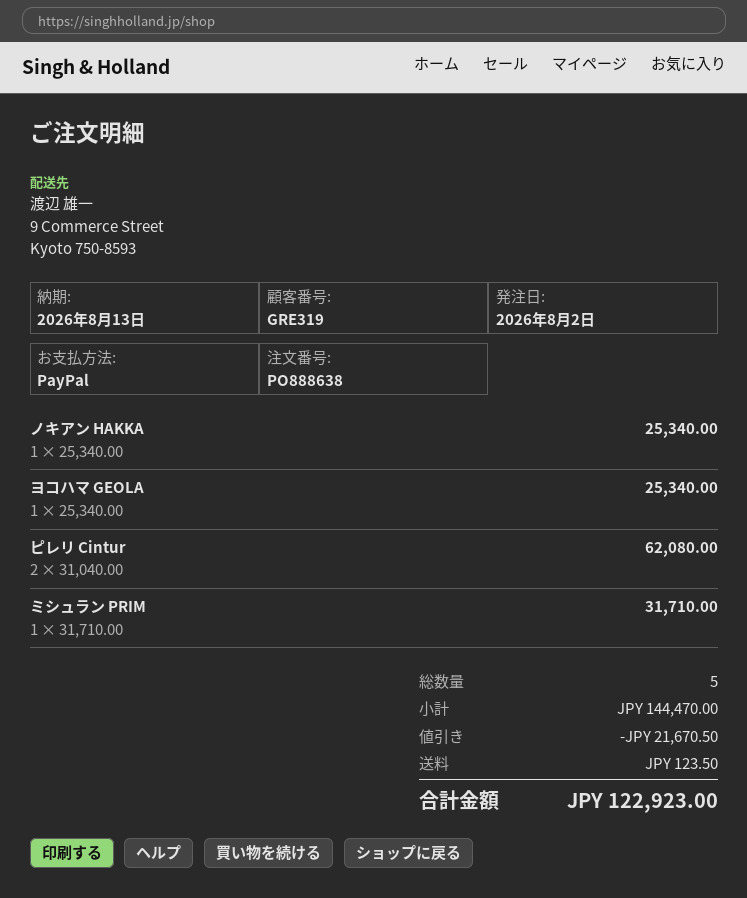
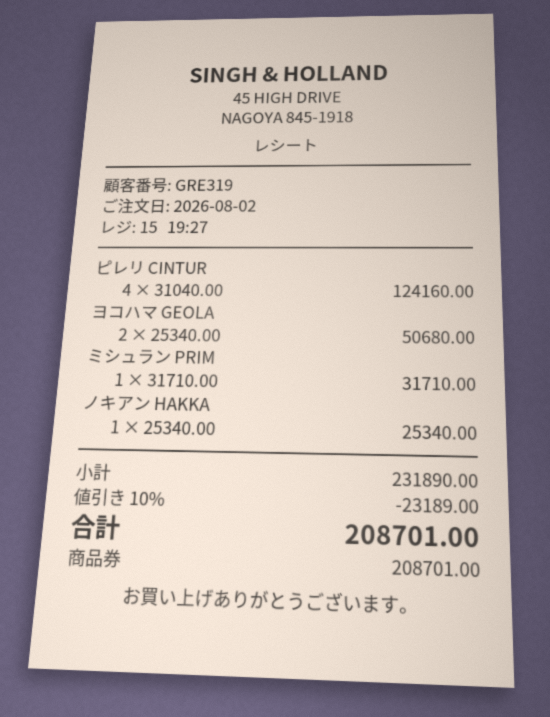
payment method: PayPal -> gift card
ヨコハマ GEOLA: 1 x 25340.00 = 25340.00 -> 2 x 25340.00 = 50680.00
ピレリ Cintur: 2 x 31040.00 = 62080.00 -> 4 x 31040.00 = 124160.00
subtotal: 144470.00 -> 231890.00
discount: 21670.50 -> 23189.00
shipping: 123.50 -> none
total: 122923.00 -> 208701.00

